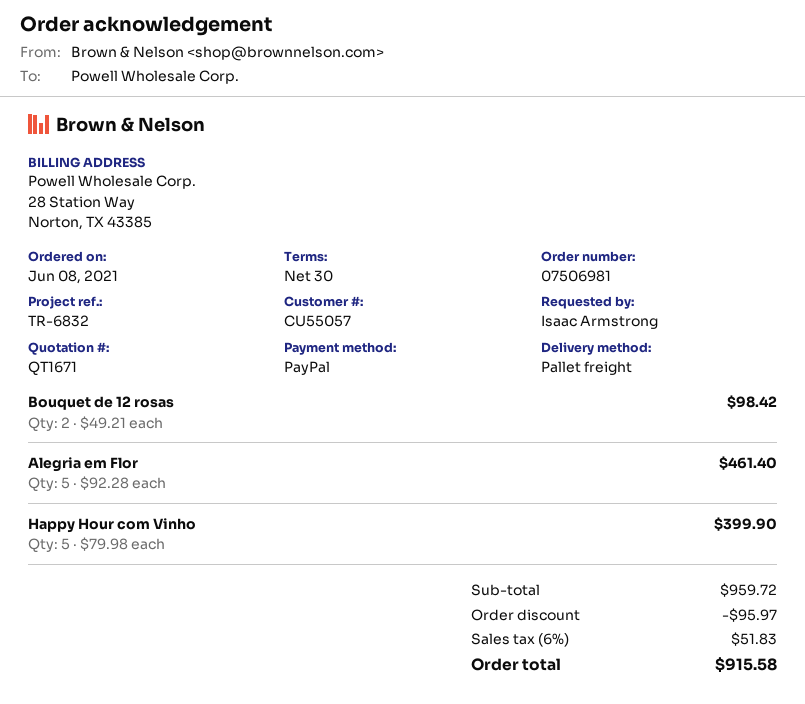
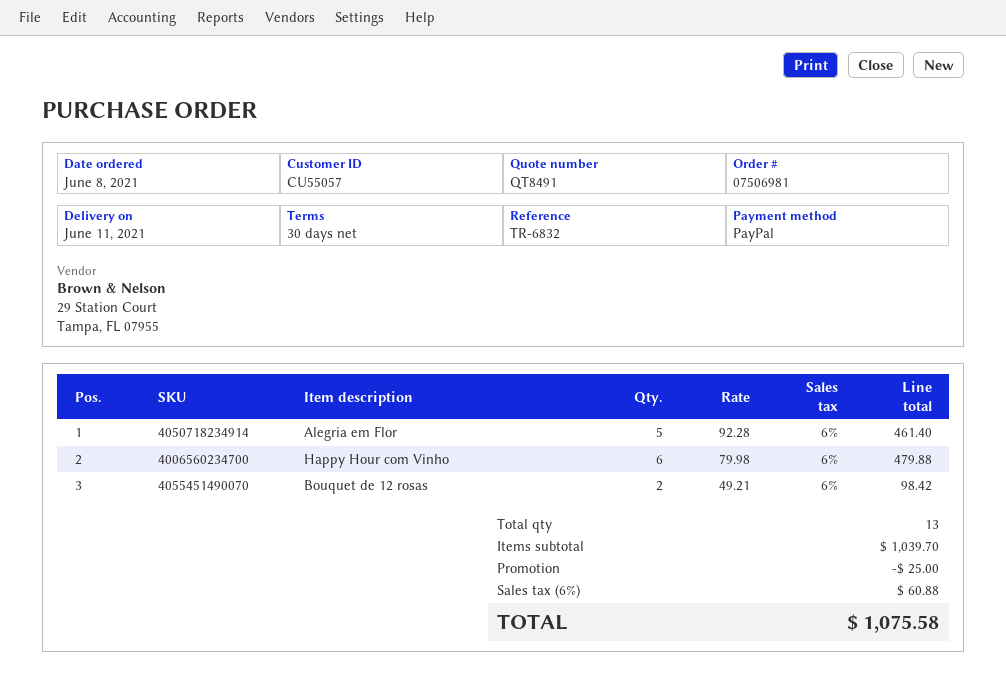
quote number: QT1671 -> QT8491
Happy Hour com Vinho: 5 x 79.98 = 399.90 -> 6 x 79.98 = 479.88
subtotal: 959.72 -> 1039.70
discount: 95.97 -> 25.00
tax: 6% = 51.83 -> 6% = 60.88
total: 915.58 -> 1075.58

